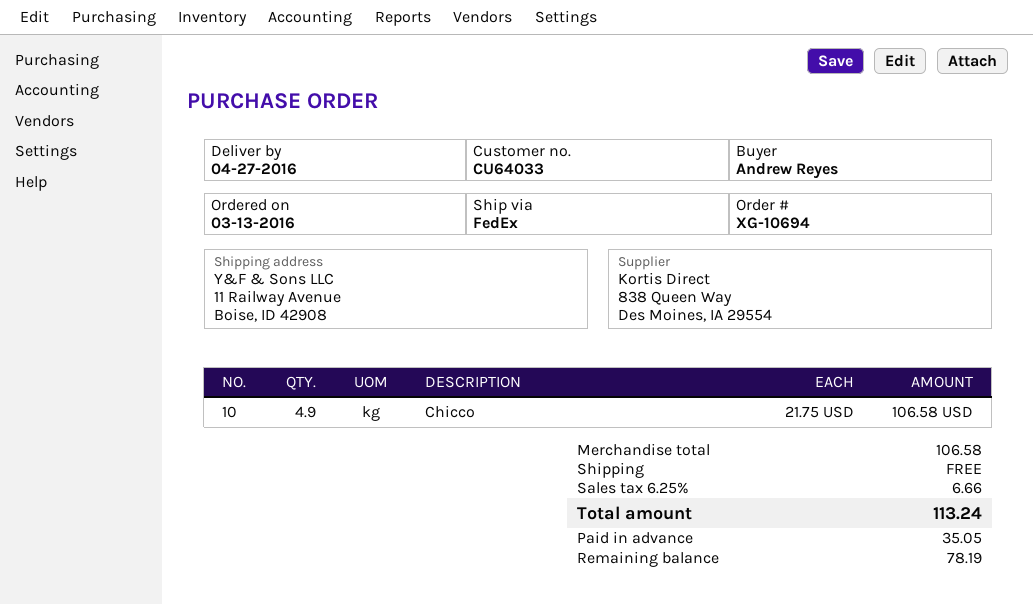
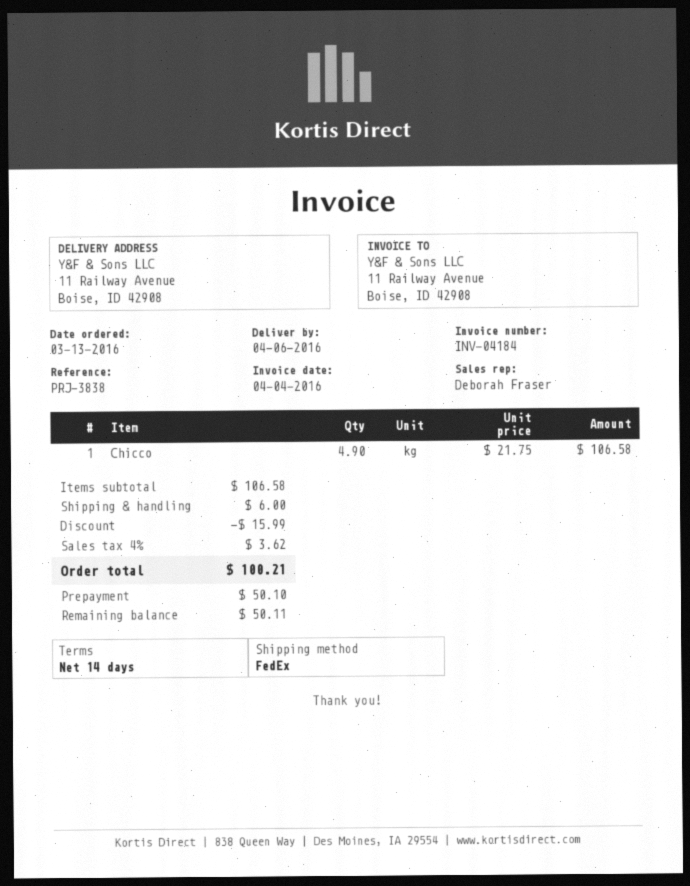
delivery date: 2016-04-27 -> 2016-04-06
discount: none -> 15.99
shipping: 0.00 -> 6.00
tax: 6.25% = 6.66 -> 4% = 3.62
total: 113.24 -> 100.21
deposit: 35.05 -> 50.10
balance: 78.19 -> 50.11

